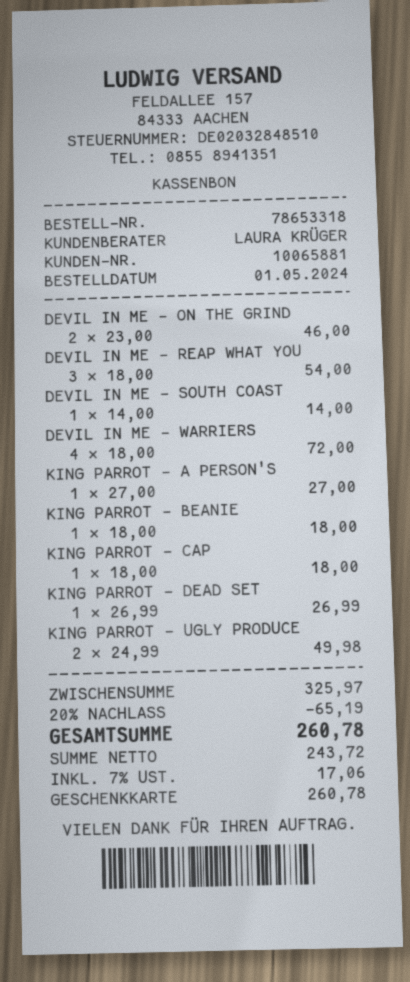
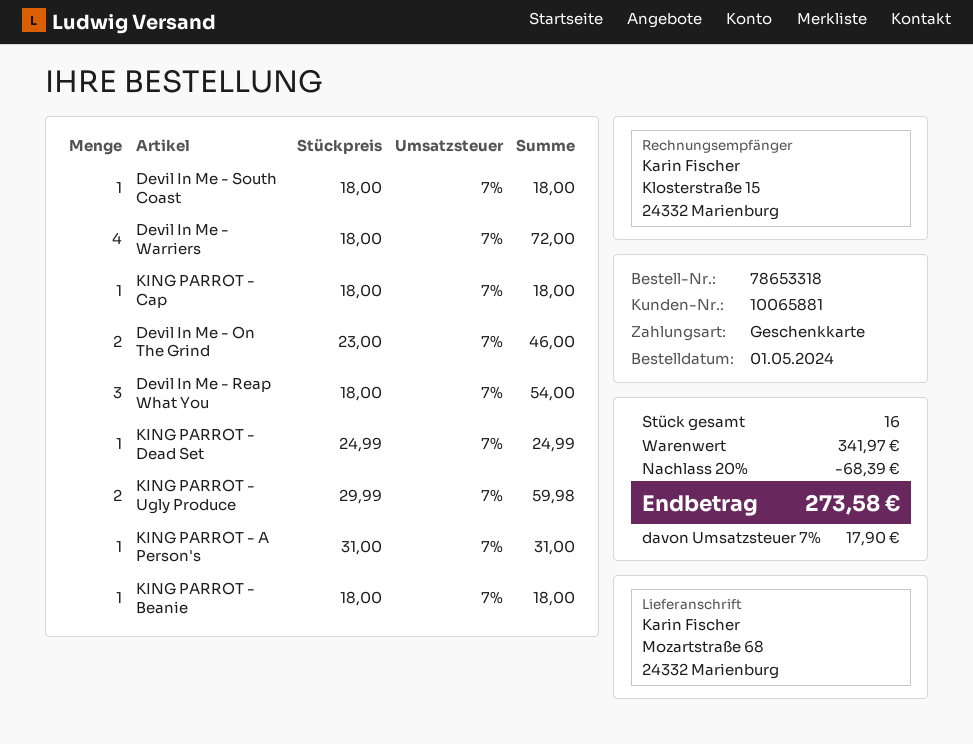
DEVIL IN ME - SOUTH COAST: 1 x 14.00 = 14.00 -> 1 x 18.00 = 18.00
KING PARROT - A PERSON'S: 1 x 27.00 = 27.00 -> 1 x 31.00 = 31.00
KING PARROT - DEAD SET: 1 x 26.99 = 26.99 -> 1 x 24.99 = 24.99
KING PARROT - UGLY PRODUCE: 2 x 24.99 = 49.98 -> 2 x 29.99 = 59.98
subtotal: 325.97 -> 341.97
discount: 20% = 65.19 -> 20% = 68.39
tax: 7% = 17.06 -> 7% = 17.90
total: 260.78 -> 273.58

